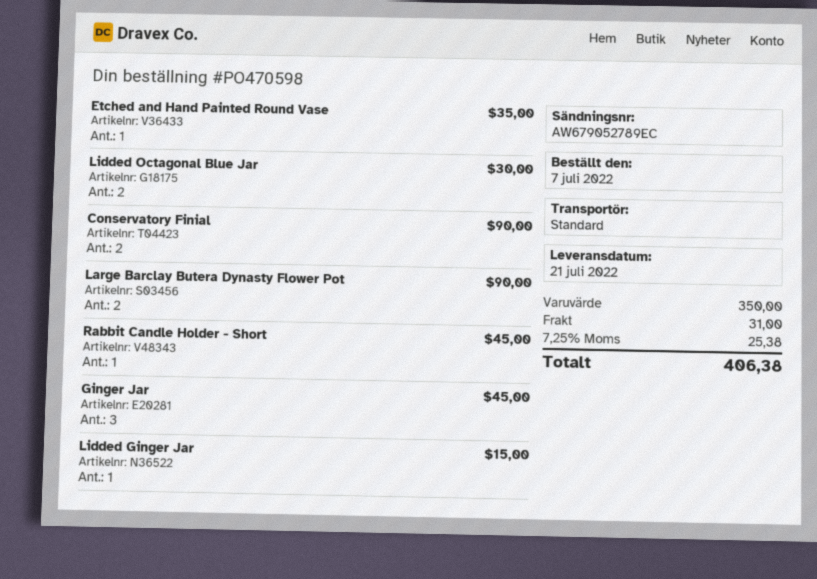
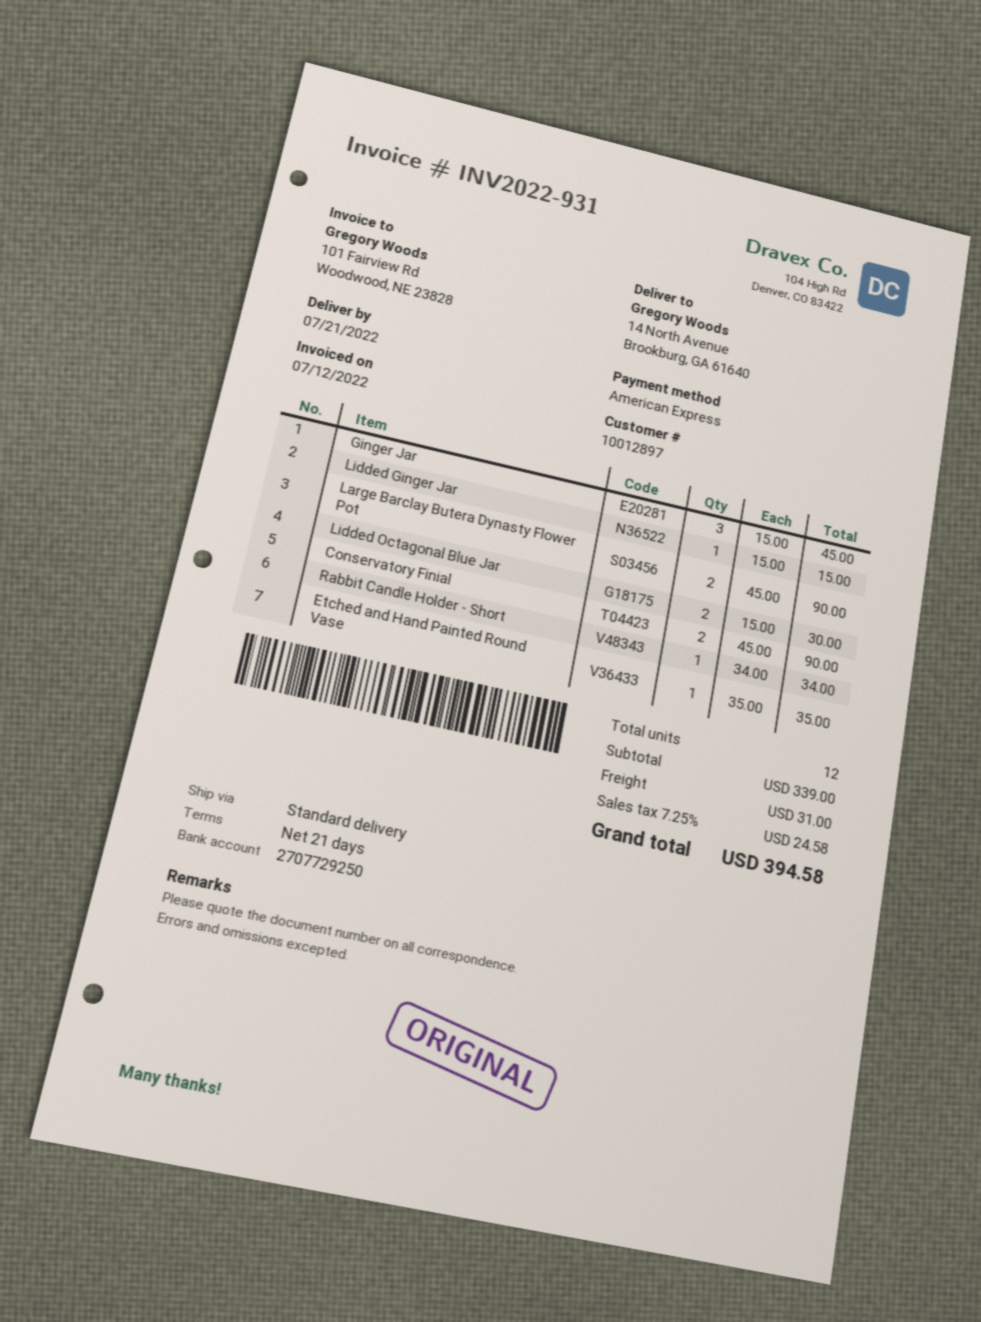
Rabbit Candle Holder - Short: 1 for 45.00 -> 1 for 34.00
subtotal: 350.00 -> 339.00
tax: 7.25% = 25.38 -> 7.25% = 24.58
total: 406.38 -> 394.58

